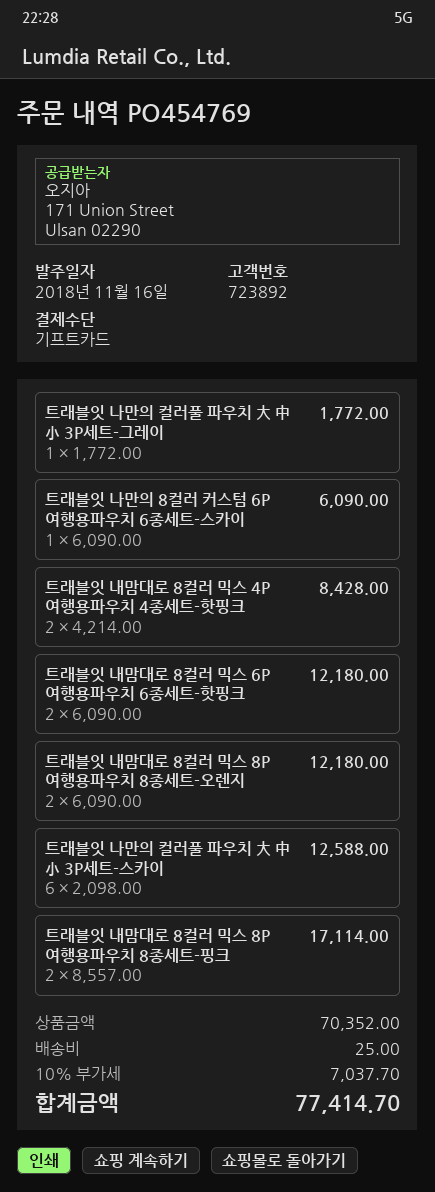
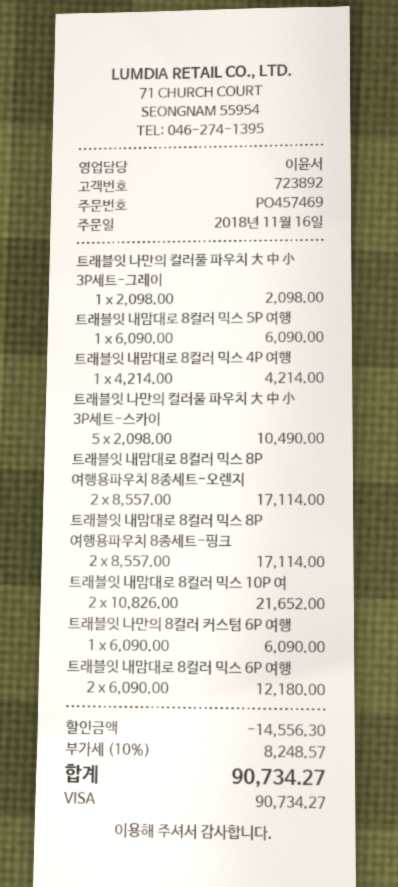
order number: PO454769 -> PO457469
payment method: gift card -> Visa
트래블잇 나만의 컬러풀 파우치 大 中 小 3P세트-그레이: 1 x 1772.00 = 1772.00 -> 1 x 2098.00 = 2098.00
트래블잇 내맘대로 8컬러 믹스 4P 여행용파우치 4종세트-핫핑크: 2 x 4214.00 = 8428.00 -> 1 x 4214.00 = 4214.00
트래블잇 내맘대로 8컬러 믹스 8P 여행용파우치 8종세트-오렌지: 2 x 6090.00 = 12180.00 -> 2 x 8557.00 = 17114.00
트래블잇 나만의 컬러풀 파우치 大 中 小 3P세트-스카이: 6 x 2098.00 = 12588.00 -> 5 x 2098.00 = 10490.00
트래블잇 내맘대로 8컬러 믹스 5P 여행: none -> 1 x 6090.00 = 6090.00
트래블잇 내맘대로 8컬러 믹스 10P 여: none -> 2 x 10826.00 = 21652.00
discount: none -> 14556.30
shipping: 25.00 -> none
tax: 10% = 7037.70 -> 10% = 8248.57
total: 77414.70 -> 90734.27

